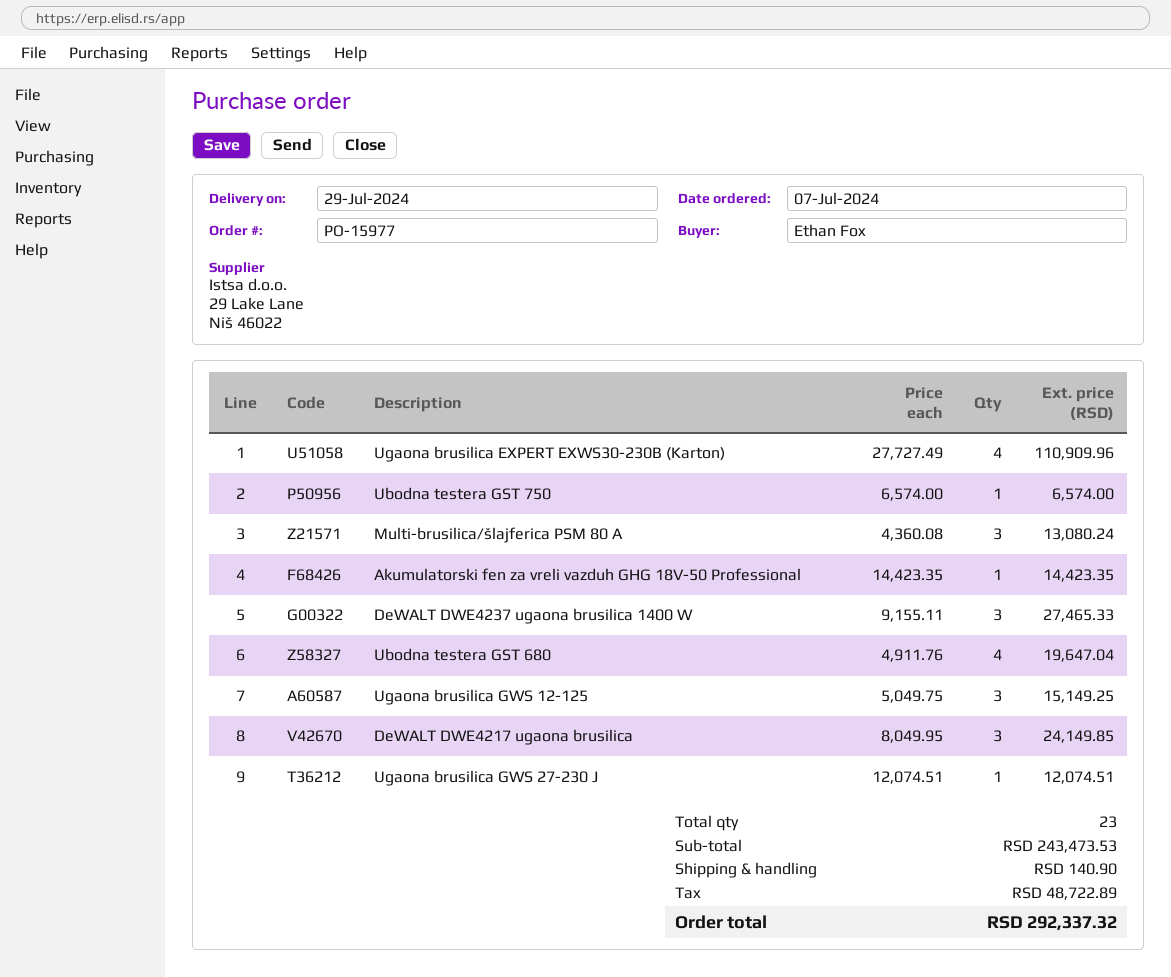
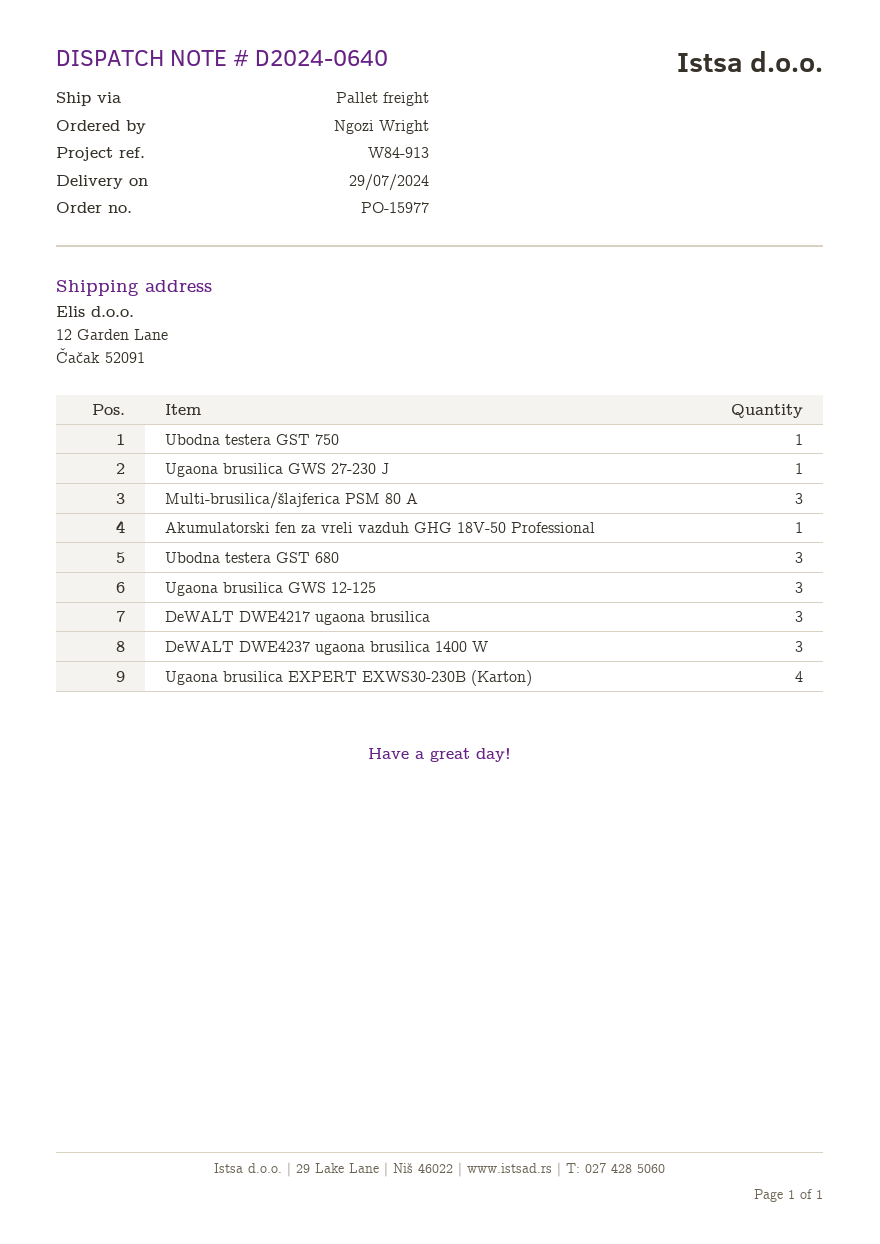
ordered by: Ethan Fox -> Ngozi Wright
Ubodna testera GST 680: 4 -> 3

